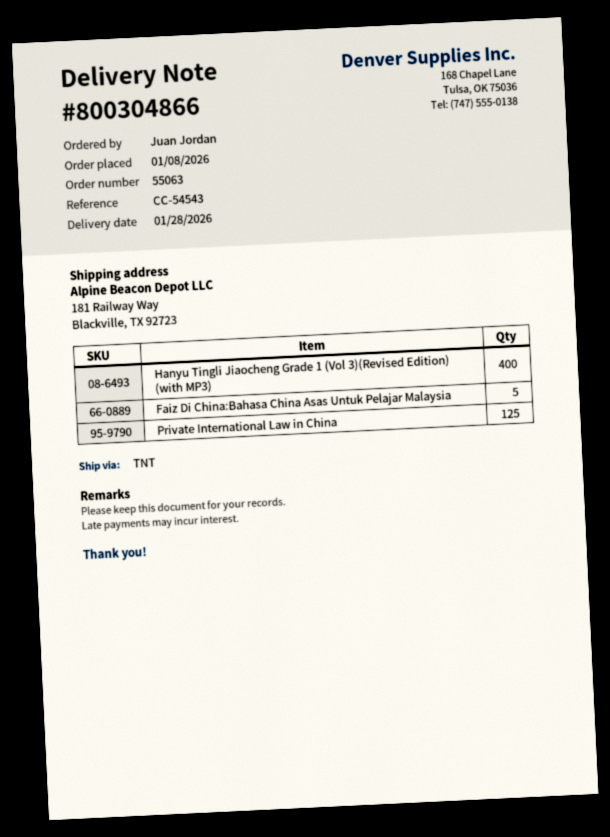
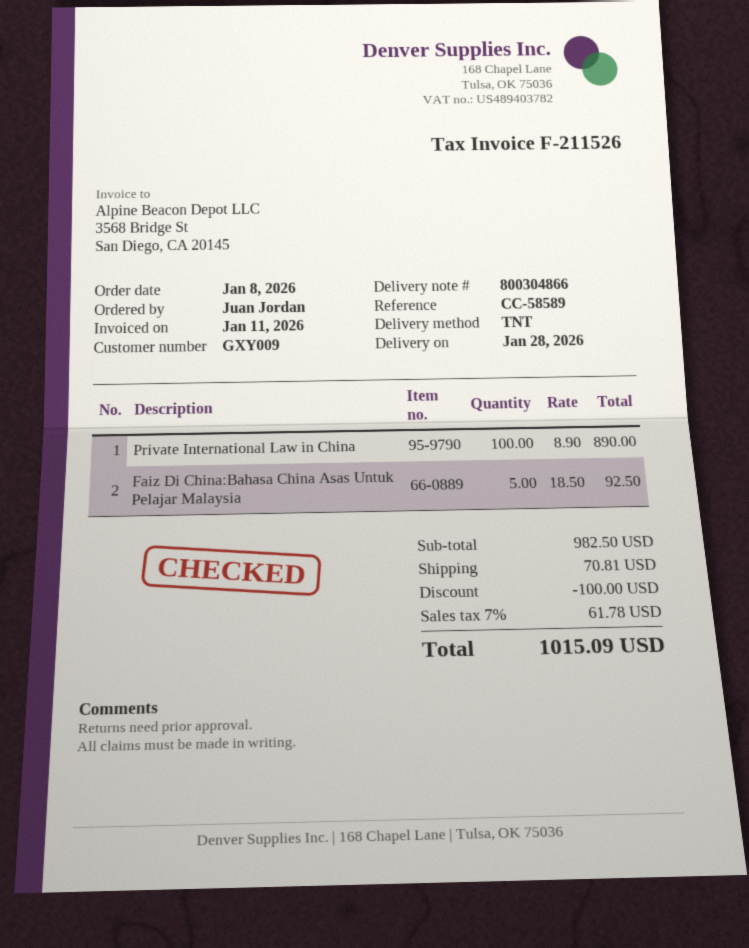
reference: CC-54543 -> CC-58589
Hanyu Tingli Jiaocheng Grade 1 (Vol 3)(Revised Edition) (with MP3): 400 -> none
Private International Law in China: 125 -> 100

